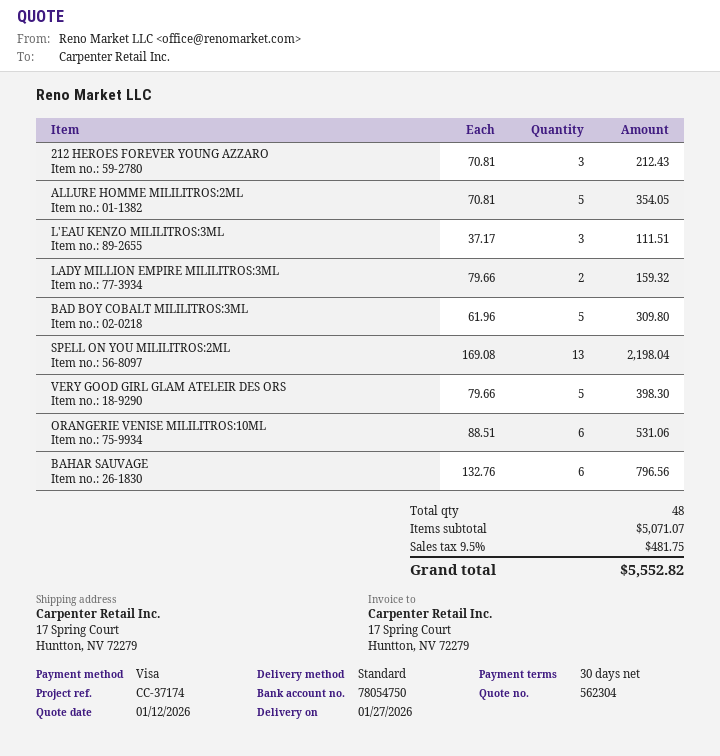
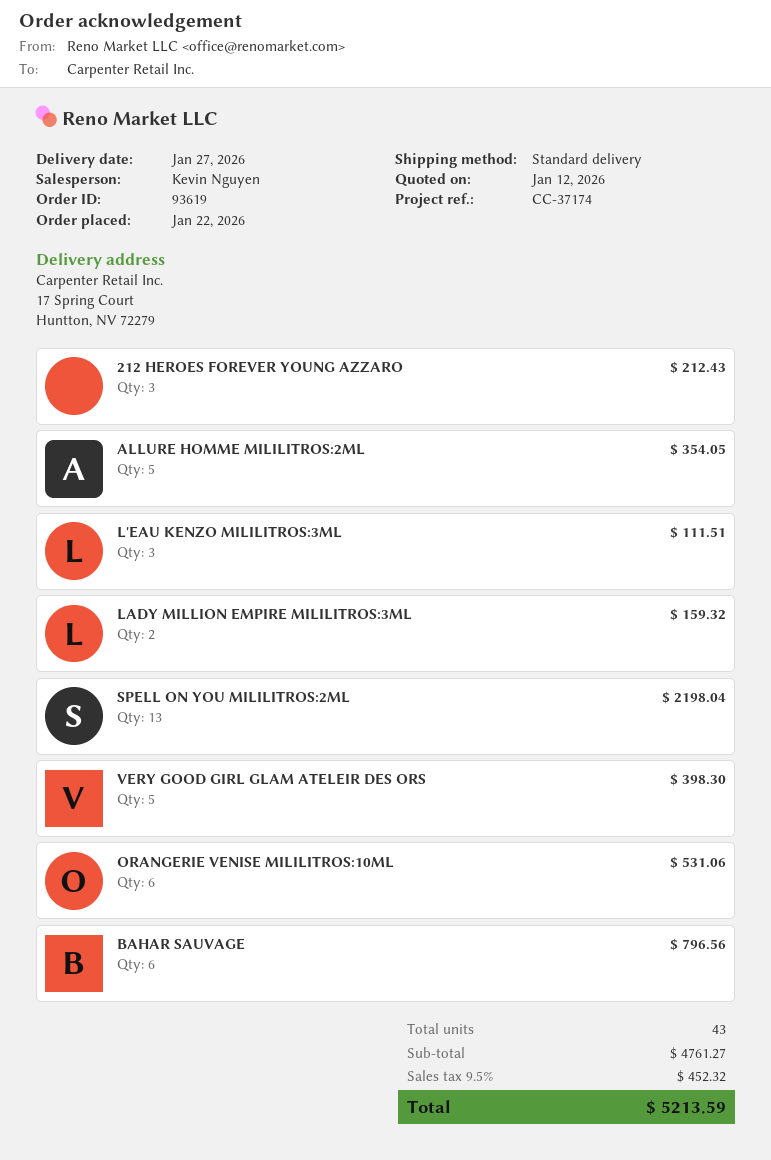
BAD BOY COBALT MILILITROS:3ML: 5 for 309.80 -> none
total quantity: 48 -> 43
subtotal: 5071.07 -> 4761.27
tax: 9.5% = 481.75 -> 9.5% = 452.32
total: 5552.82 -> 5213.59

